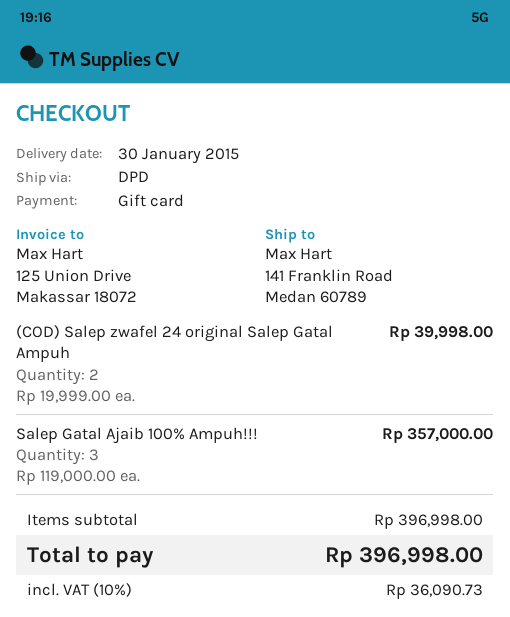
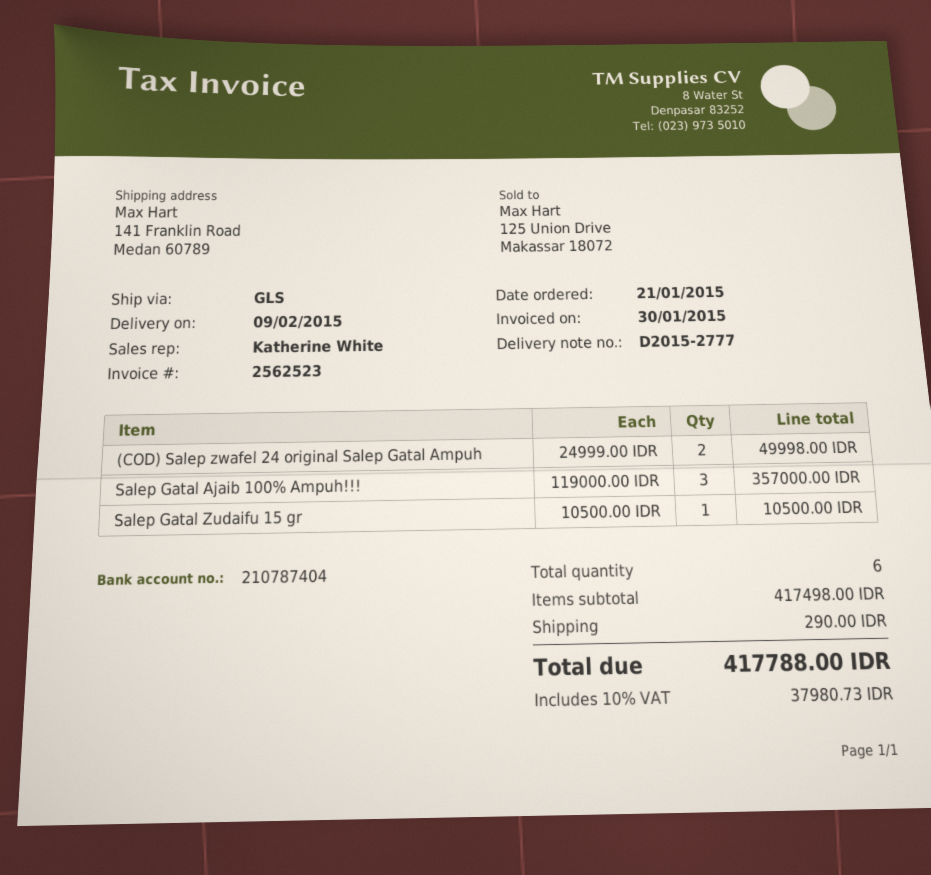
delivery date: 2015-01-30 -> 2015-02-09
shipping method: DPD -> GLS
(COD) Salep zwafel 24 original Salep Gatal Ampuh: 2 x 19999.00 = 39998.00 -> 2 x 24999.00 = 49998.00
Salep Gatal Zudaifu 15 gr: none -> 1 x 10500.00 = 10500.00
subtotal: 396998.00 -> 417498.00
shipping: none -> 290.00
tax: 10% = 36090.73 -> 10% = 37980.73
total: 396998.00 -> 417788.00

